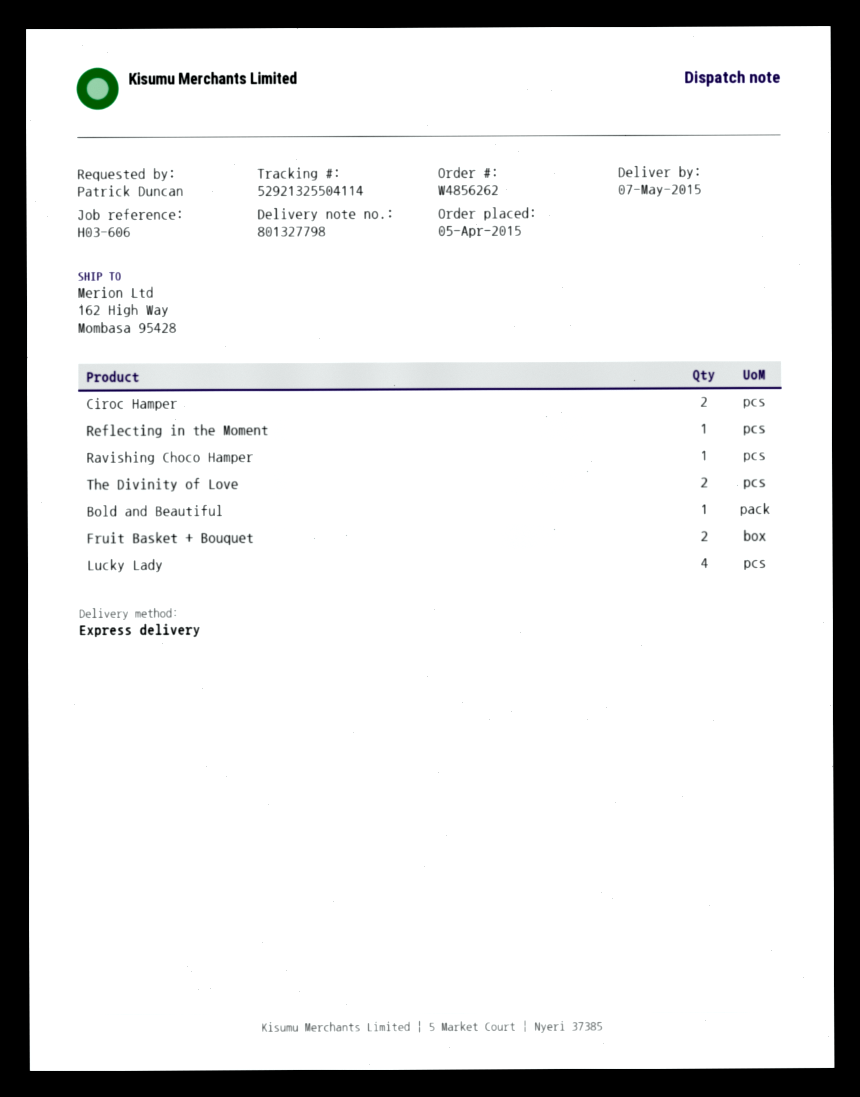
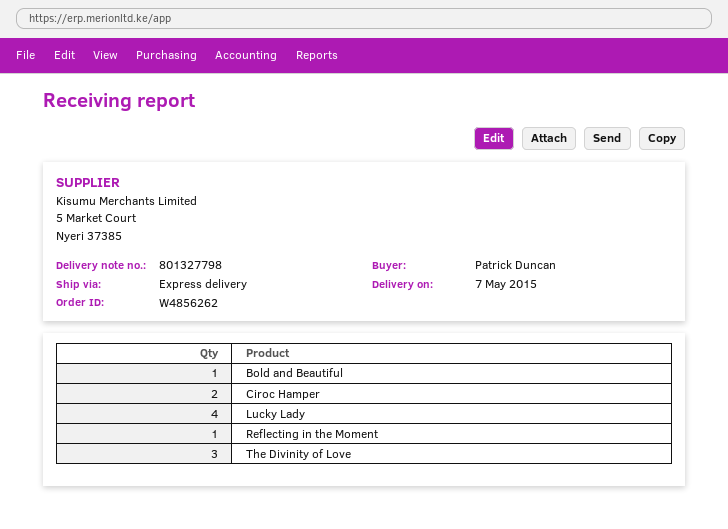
Ravishing Choco Hamper: 1 -> none
The Divinity of Love: 2 -> 3
Fruit Basket + Bouquet: 2 -> none

